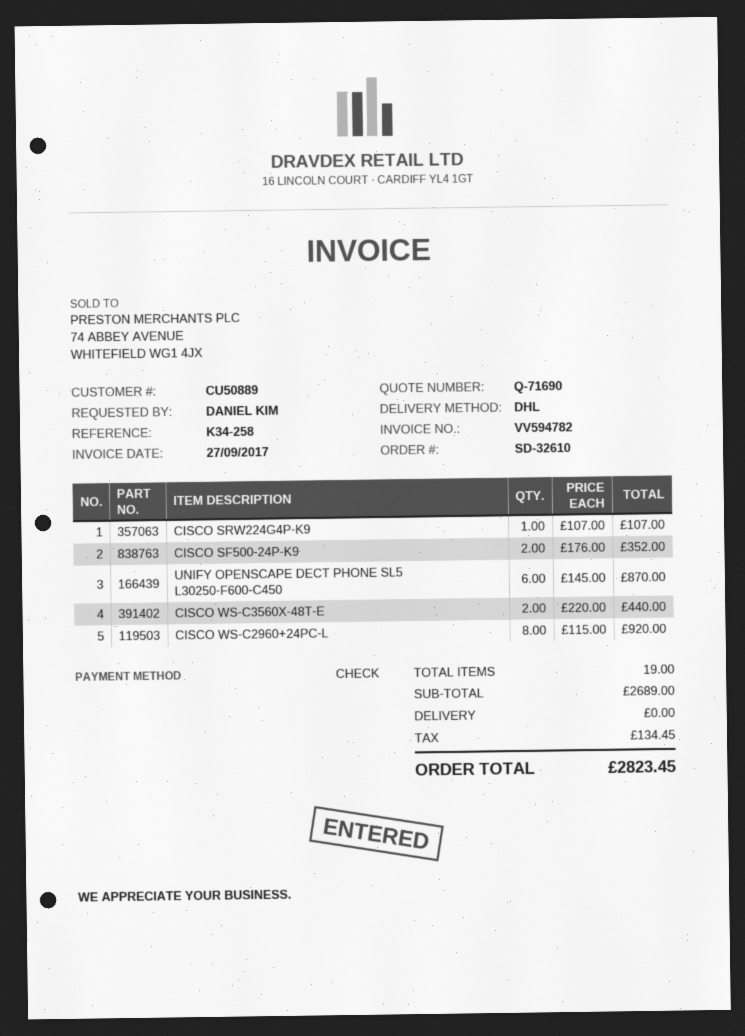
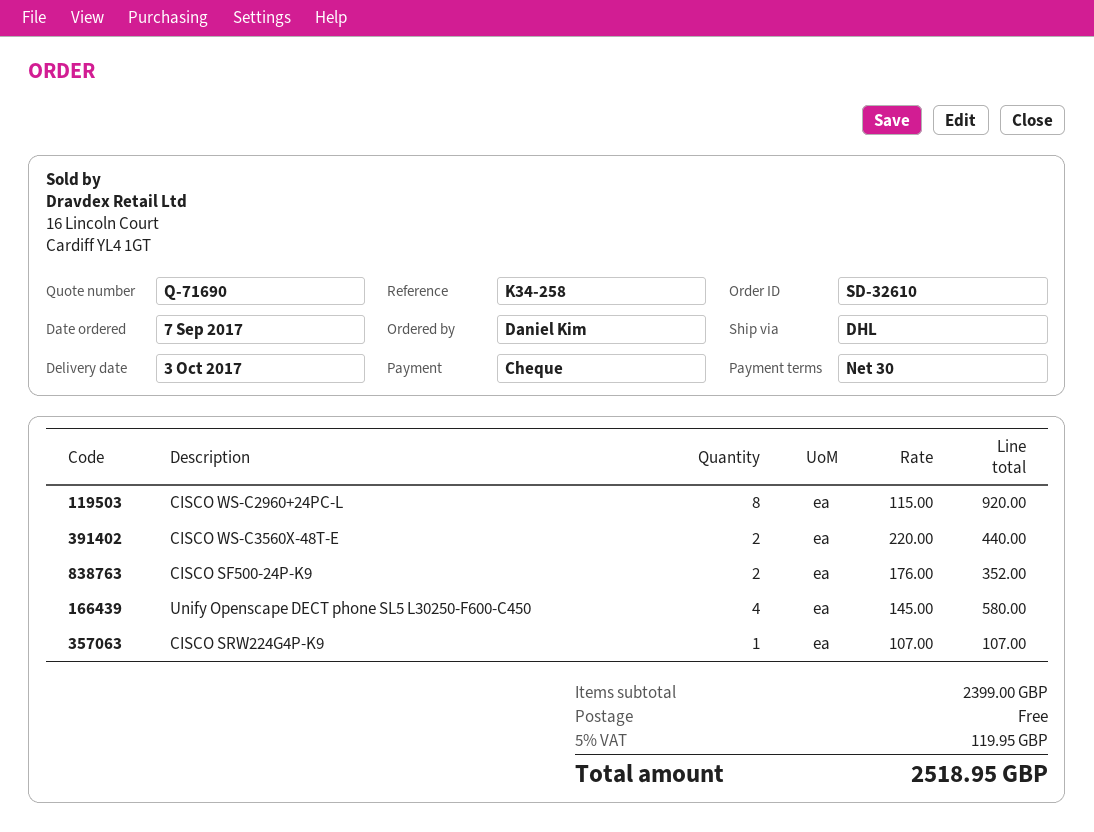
UNIFY OPENSCAPE DECT PHONE SL5 L30250-F600-C450: 6 x 145.00 = 870.00 -> 4 x 145.00 = 580.00
subtotal: 2689.00 -> 2399.00
tax: 134.45 -> 119.95
total: 2823.45 -> 2518.95

